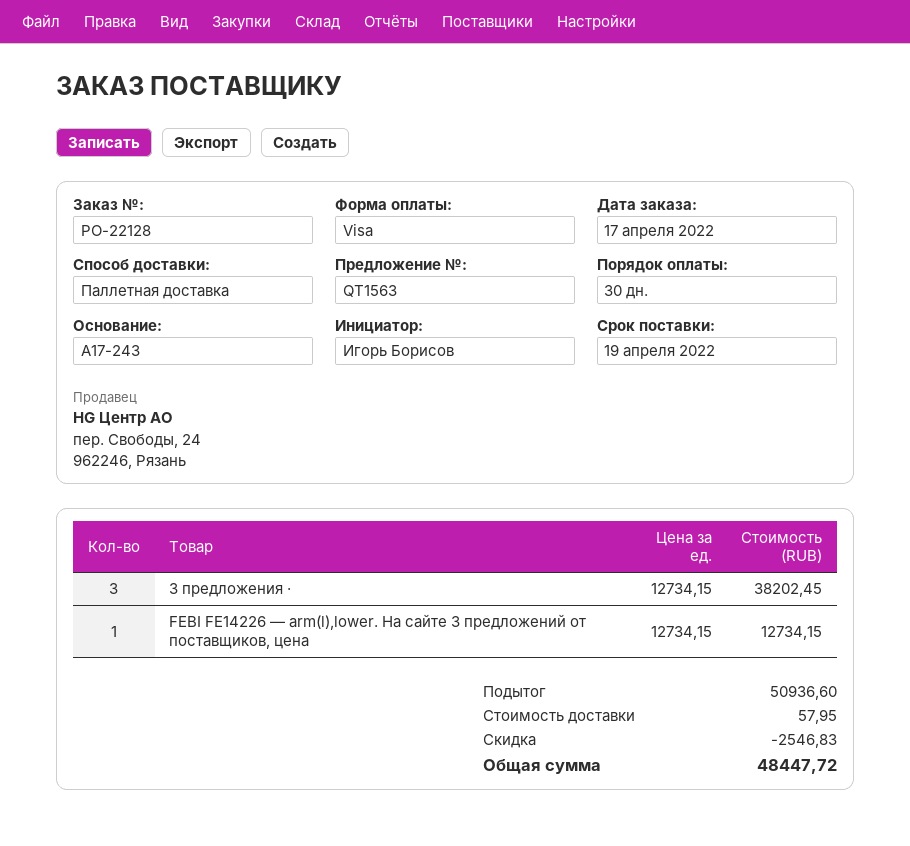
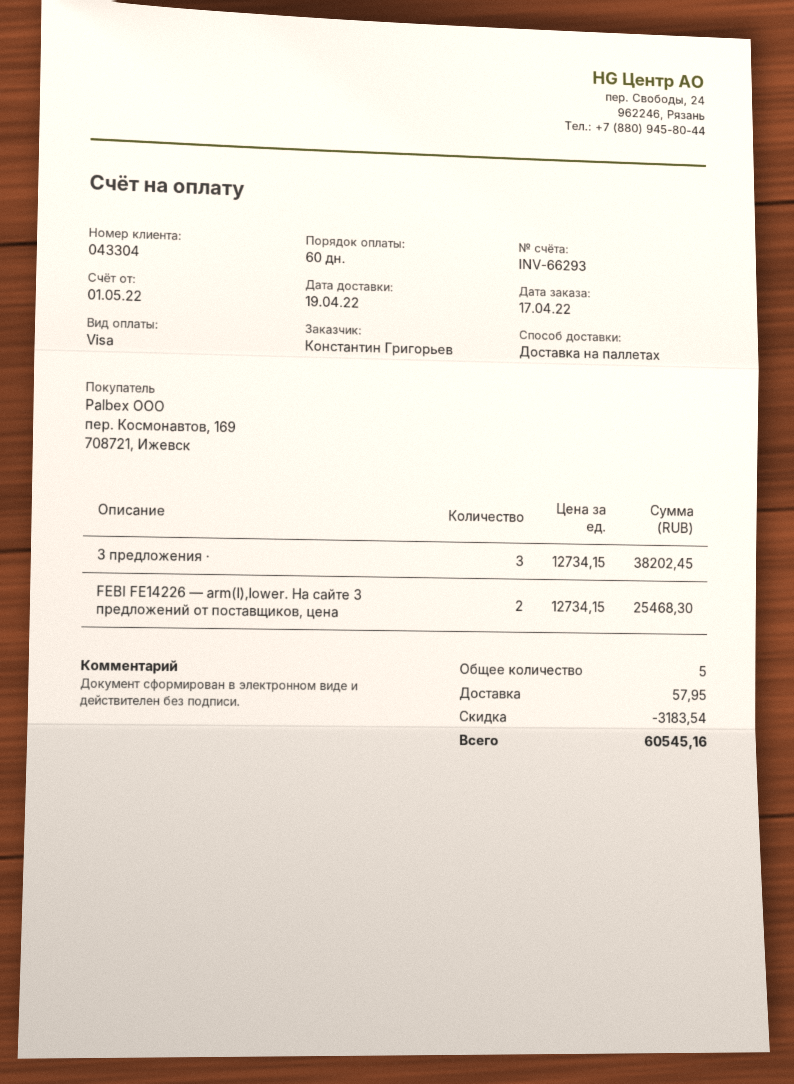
payment terms: 30 days -> 60 days
ordered by: Игорь Борисов -> Константин Григорьев
FEBI FE14226 — arm(l),lower. На сайте 3 предложений от поставщиков, цена: 1 x 12734.15 = 12734.15 -> 2 x 12734.15 = 25468.30
discount: 2546.83 -> 3183.54
total: 48447.72 -> 60545.16

